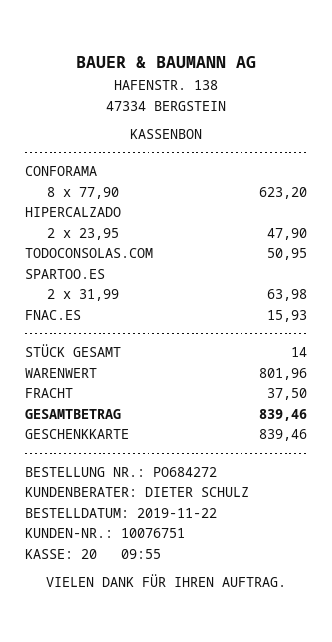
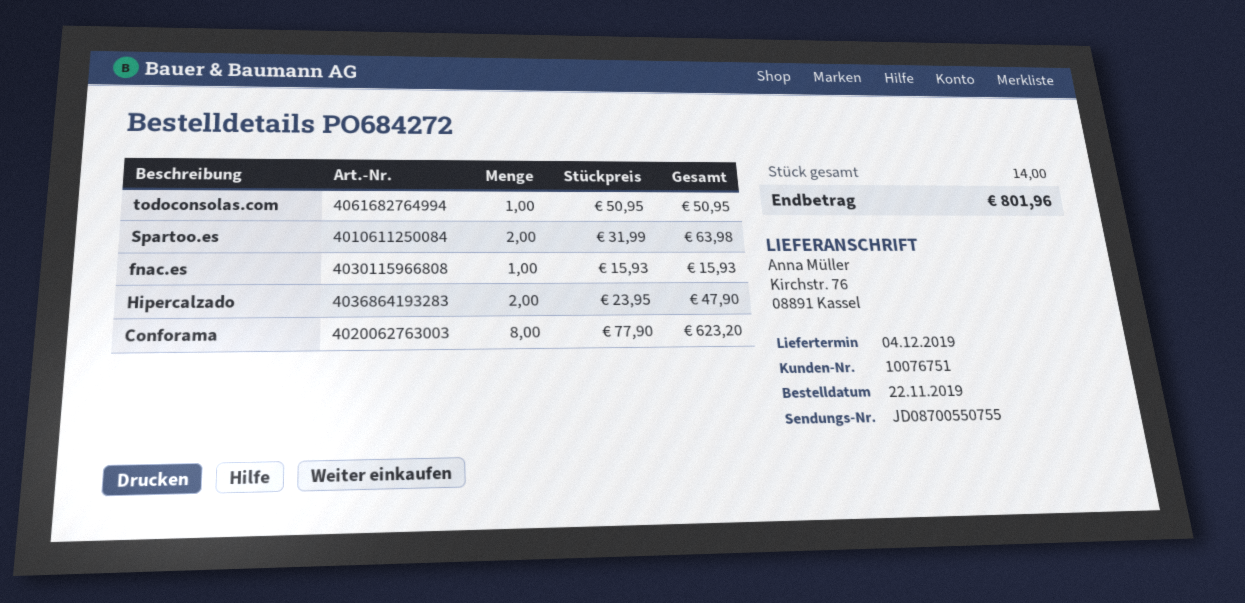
shipping: 37.50 -> none
total: 839.46 -> 801.96

